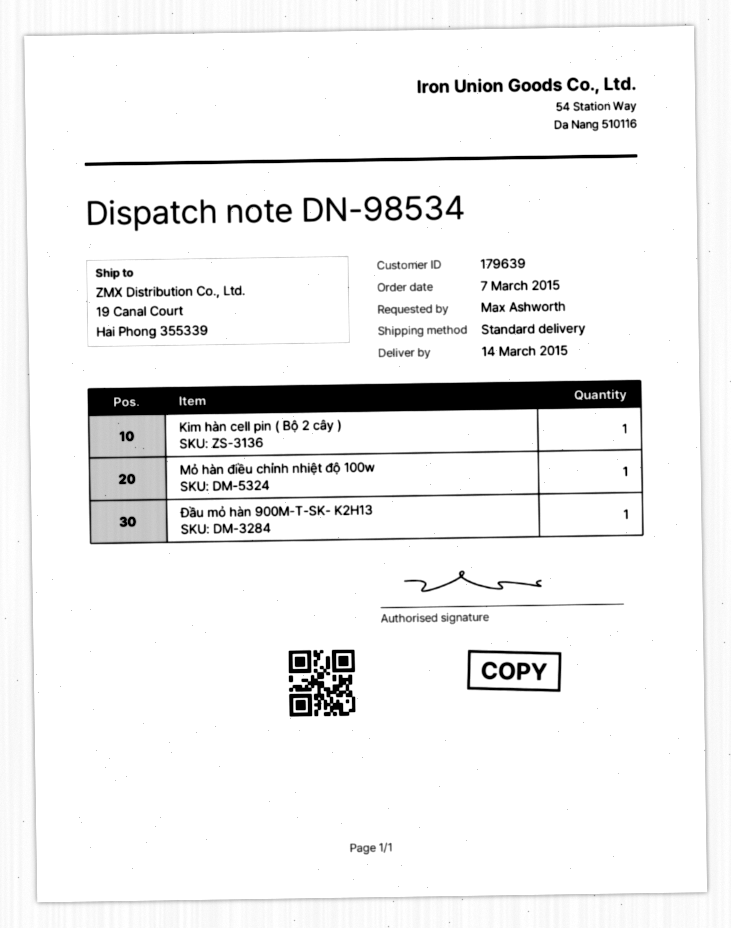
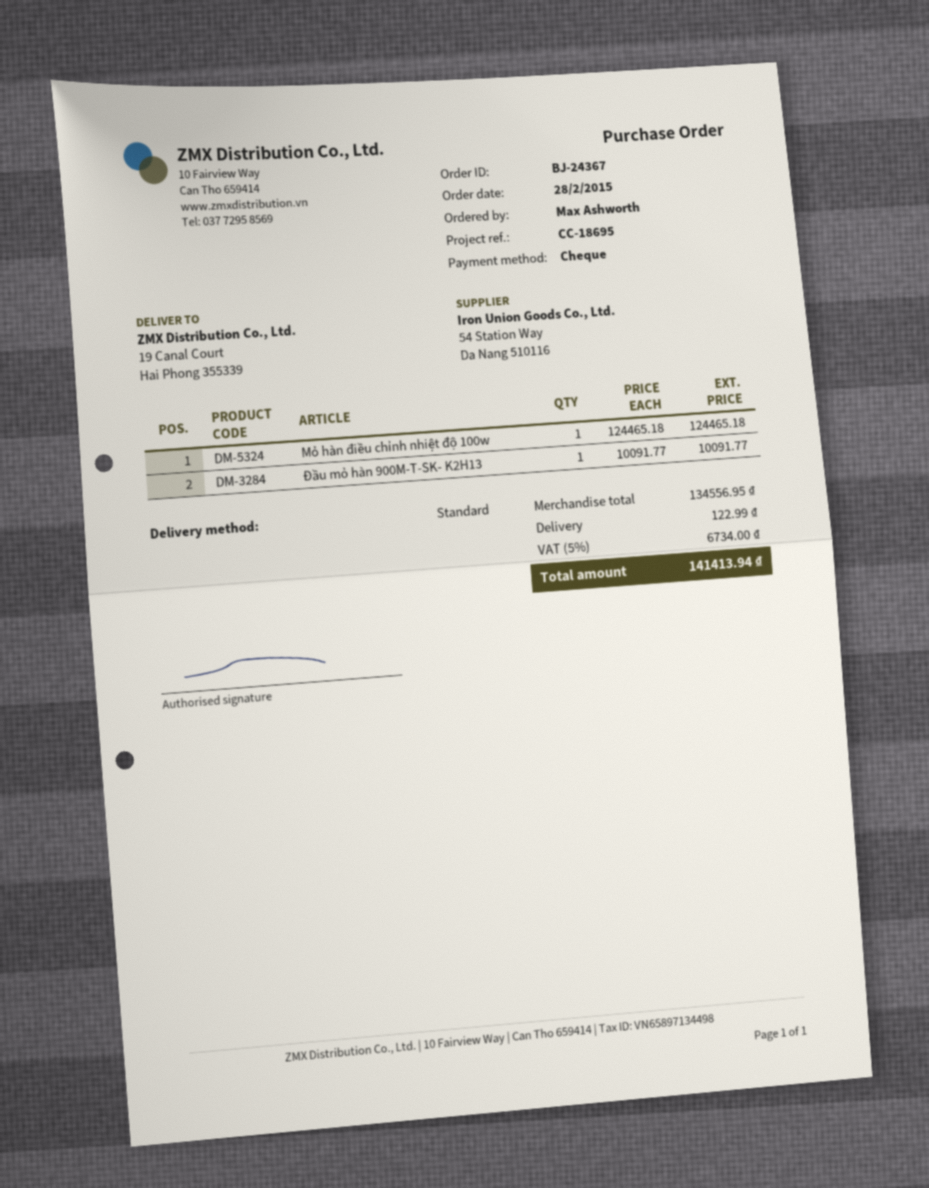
order date: 2015-03-07 -> 2015-02-28
Kim hàn cell pin ( Bộ 2 cây ): 1 -> none

